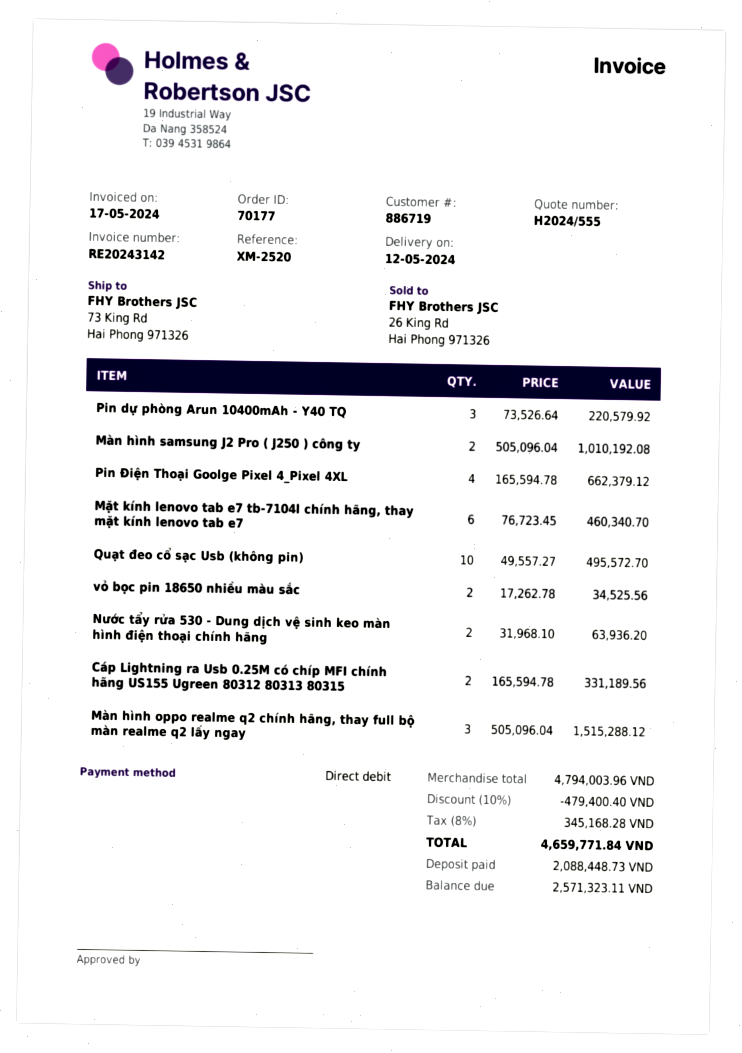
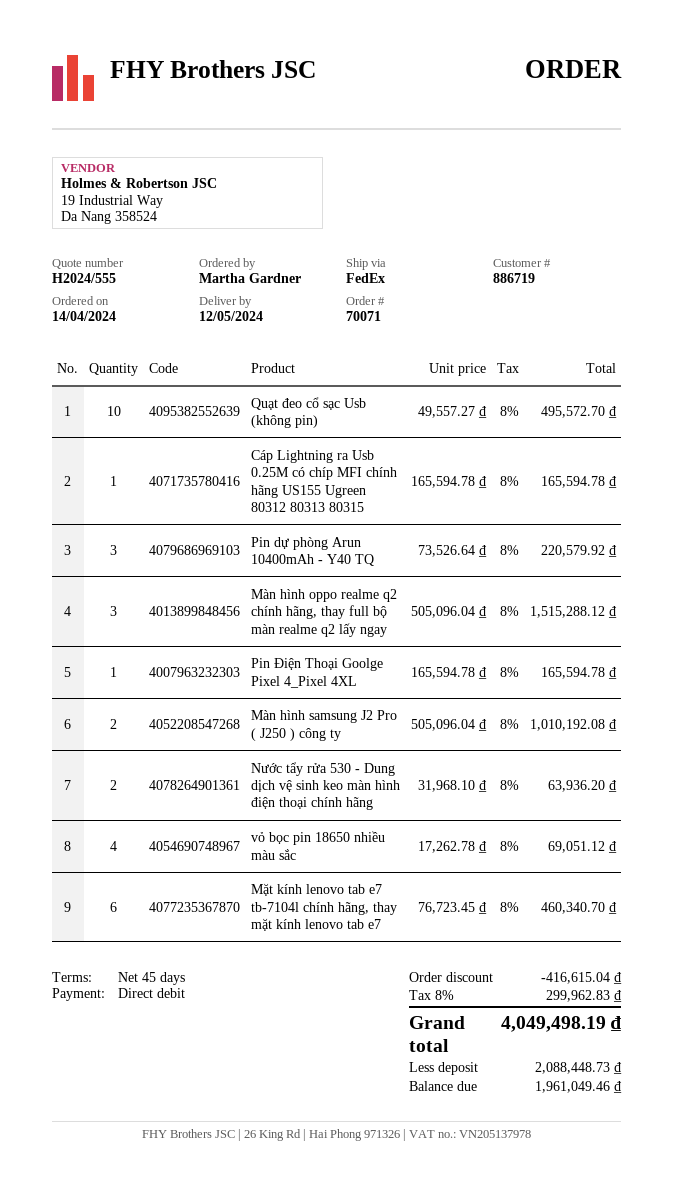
order number: 70177 -> 70071
Pin Điện Thoại Goolge Pixel 4_Pixel 4XL: 4 x 165594.78 = 662379.12 -> 1 x 165594.78 = 165594.78
vỏ bọc pin 18650 nhiều màu sắc: 2 x 17262.78 = 34525.56 -> 4 x 17262.78 = 69051.12
Cáp Lightning ra Usb 0.25M có chíp MFI chính hãng US155 Ugreen 80312 80313 80315: 2 x 165594.78 = 331189.56 -> 1 x 165594.78 = 165594.78
discount: 479400.40 -> 416615.04
tax: 8% = 345168.28 -> 8% = 299962.83
total: 4659771.84 -> 4049498.19
balance: 2571323.11 -> 1961049.46

